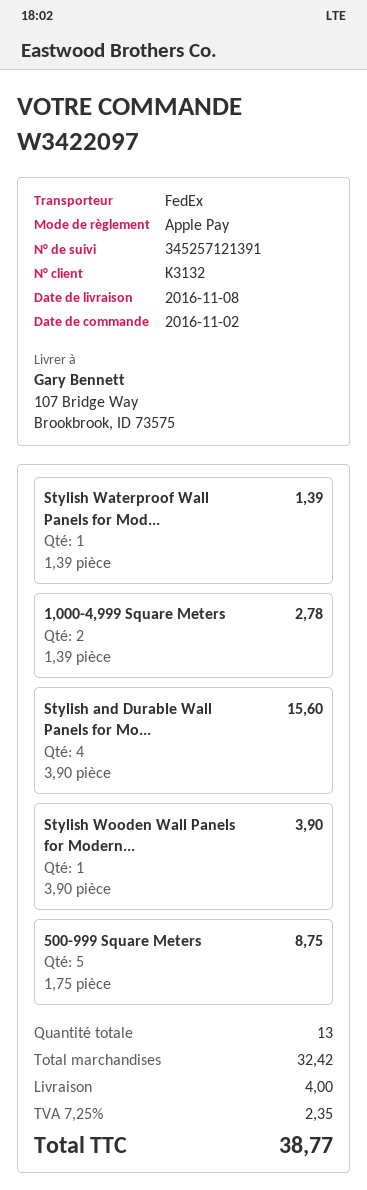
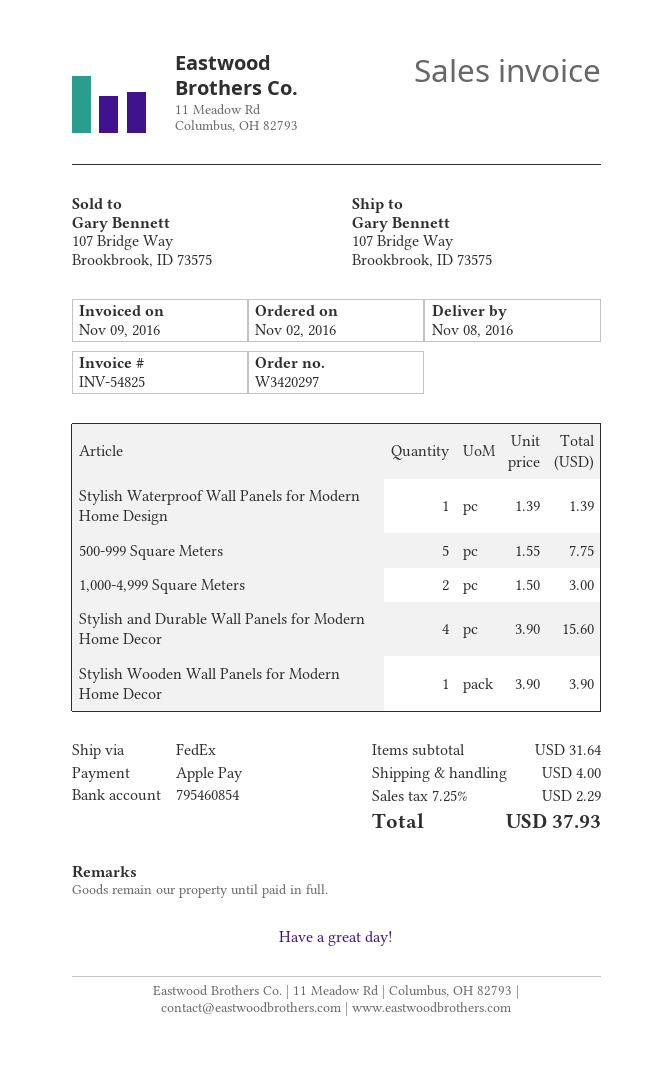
order number: W3422097 -> W3420297
1,000-4,999 Square Meters: 2 x 1.39 = 2.78 -> 2 x 1.50 = 3.00
500-999 Square Meters: 5 x 1.75 = 8.75 -> 5 x 1.55 = 7.75
subtotal: 32.42 -> 31.64
tax: 7.25% = 2.35 -> 7.25% = 2.29
total: 38.77 -> 37.93

